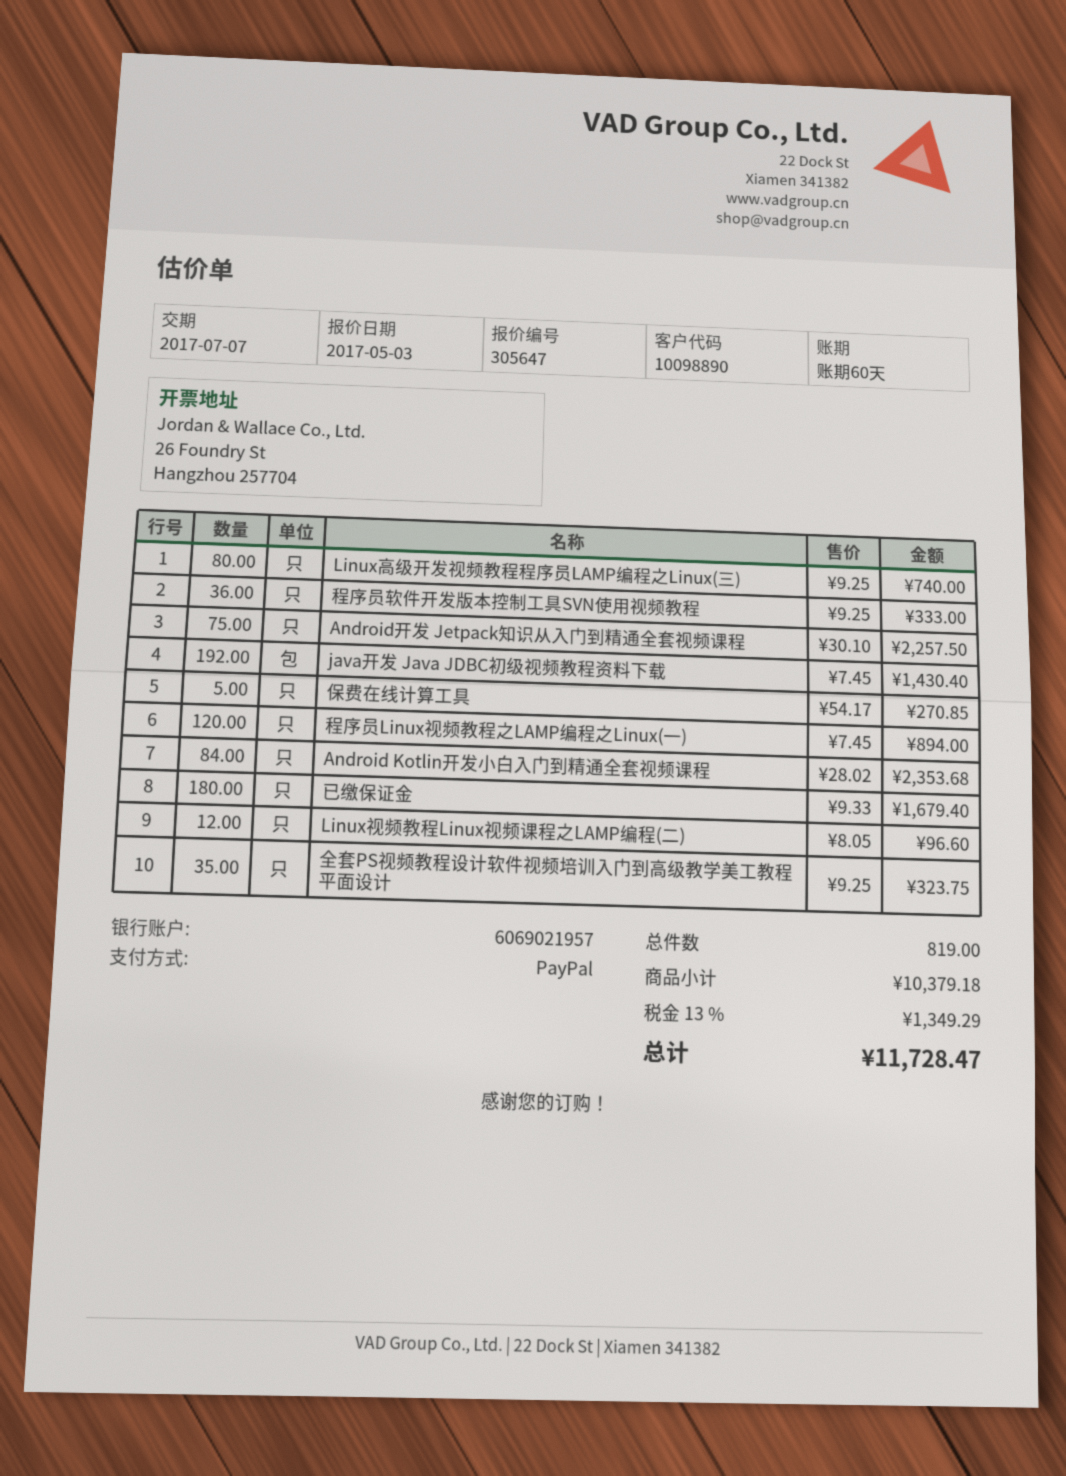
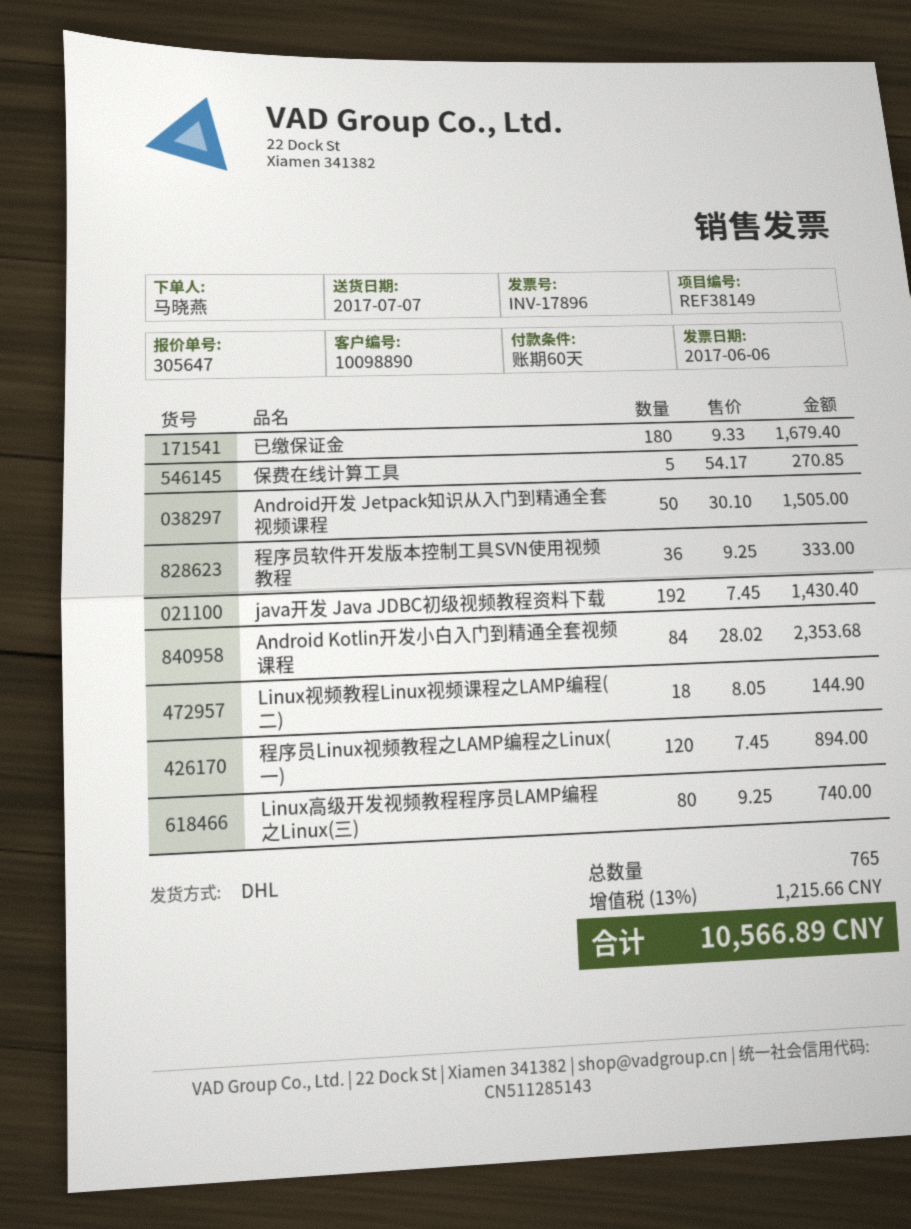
Android开发 Jetpack知识从入门到精通全套视频课程: 75 x 30.10 = 2257.50 -> 50 x 30.10 = 1505.00
Linux视频教程Linux视频课程之LAMP编程(二): 12 x 8.05 = 96.60 -> 18 x 8.05 = 144.90
全套PS视频教程设计软件视频培训入门到高级教学美工教程平面设计: 35 x 9.25 = 323.75 -> none
total quantity: 819 -> 765
tax: 13% = 1349.29 -> 13% = 1215.66
total: 11728.47 -> 10566.89

